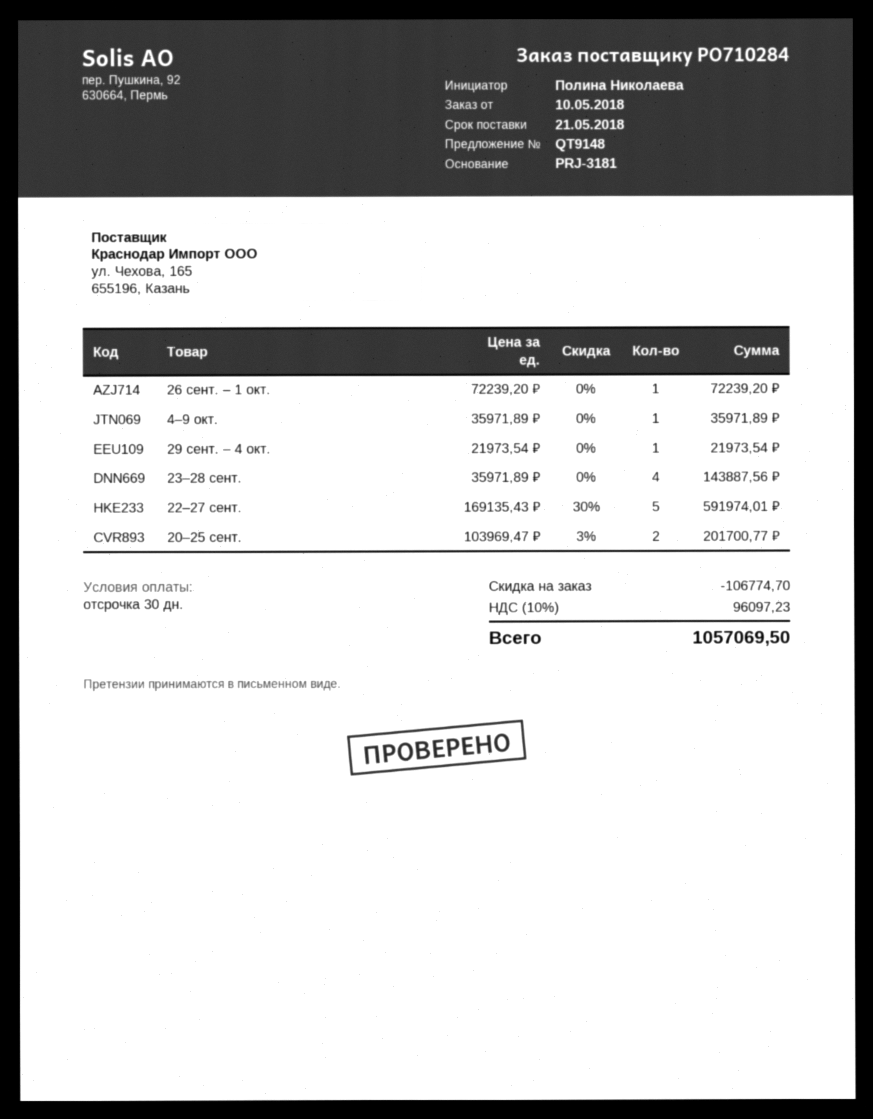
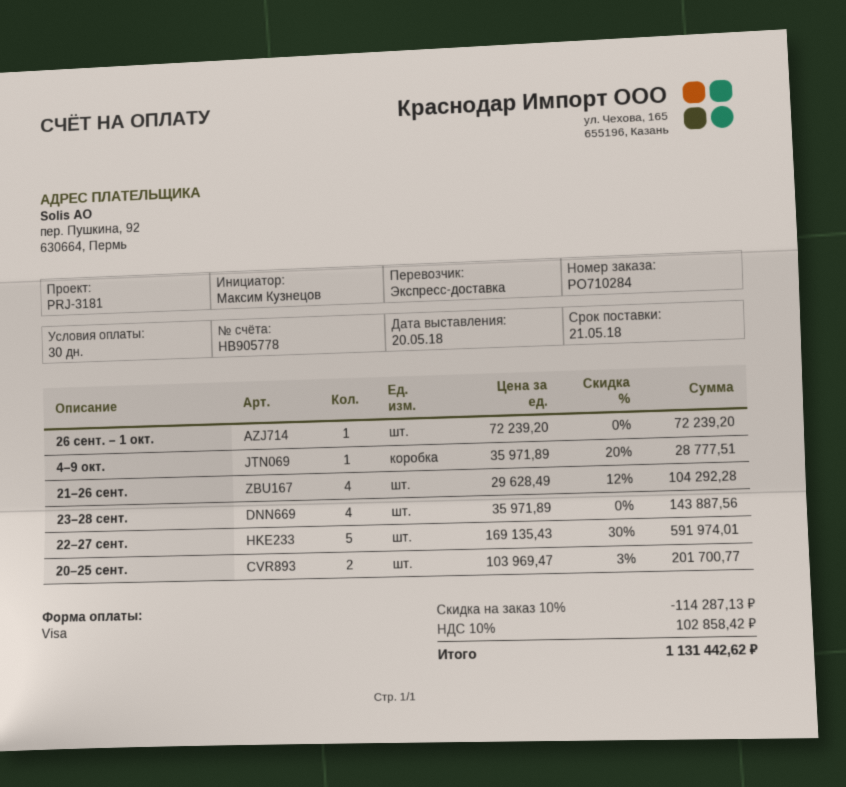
ordered by: Полина Николаева -> Максим Кузнецов
4–9 окт.: 1 x 35971.89 = 35971.89 -> 1 x 35971.89 - 20% = 28777.51
29 сент. – 4 окт.: 1 x 21973.54 = 21973.54 -> none
21–26 сент.: none -> 4 x 29628.49 - 12% = 104292.28
discount: 106774.70 -> 114287.13
tax: 10% = 96097.23 -> 10% = 102858.42
total: 1057069.50 -> 1131442.62

